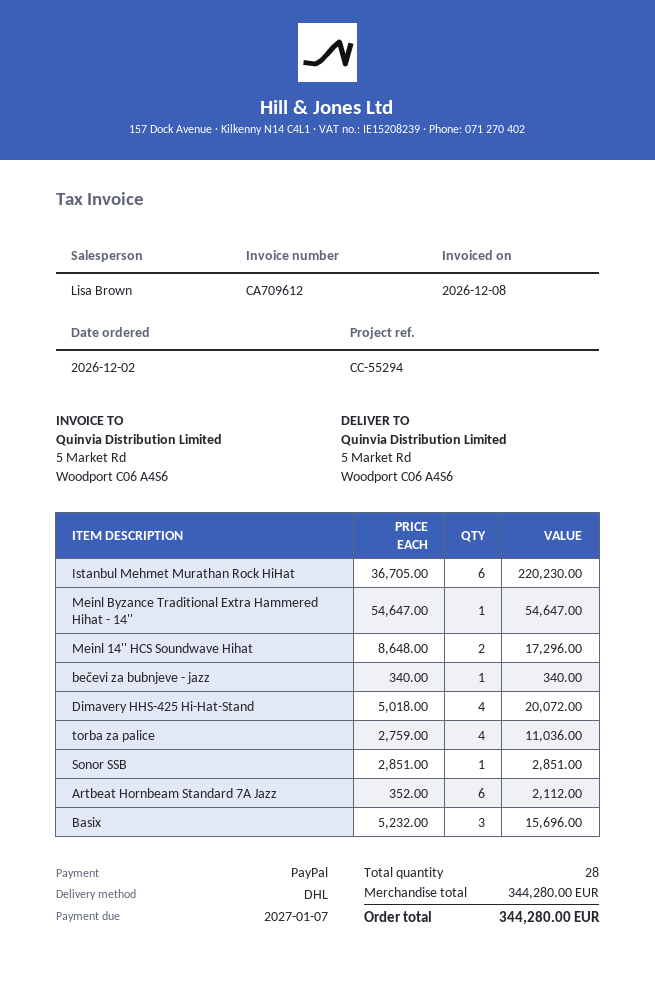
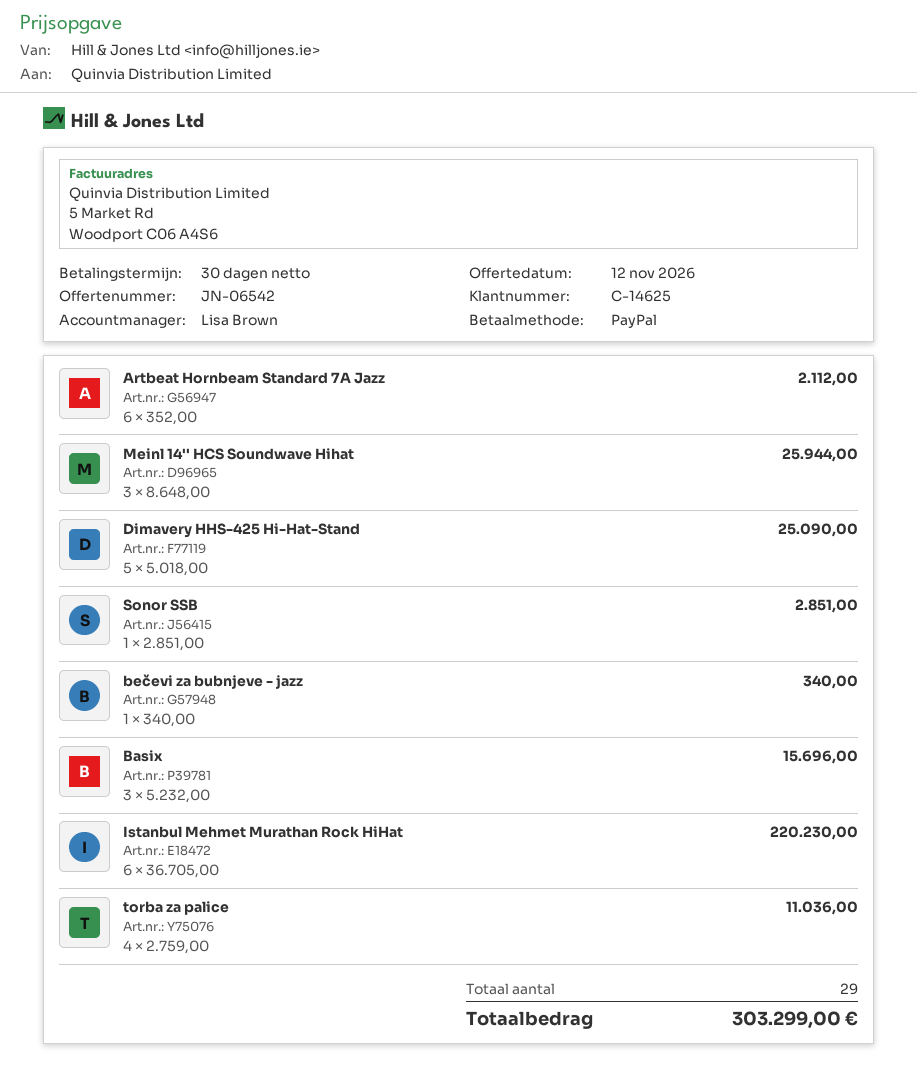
Meinl Byzance Traditional Extra Hammered Hihat - 14'': 1 x 54647.00 = 54647.00 -> none
Meinl 14'' HCS Soundwave Hihat: 2 x 8648.00 = 17296.00 -> 3 x 8648.00 = 25944.00
Dimavery HHS-425 Hi-Hat-Stand: 4 x 5018.00 = 20072.00 -> 5 x 5018.00 = 25090.00
total quantity: 28 -> 29
total: 344280.00 -> 303299.00

